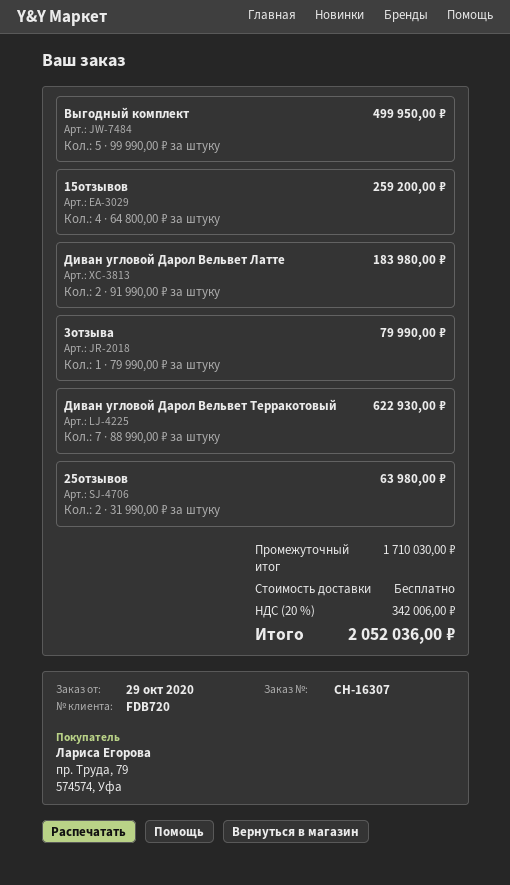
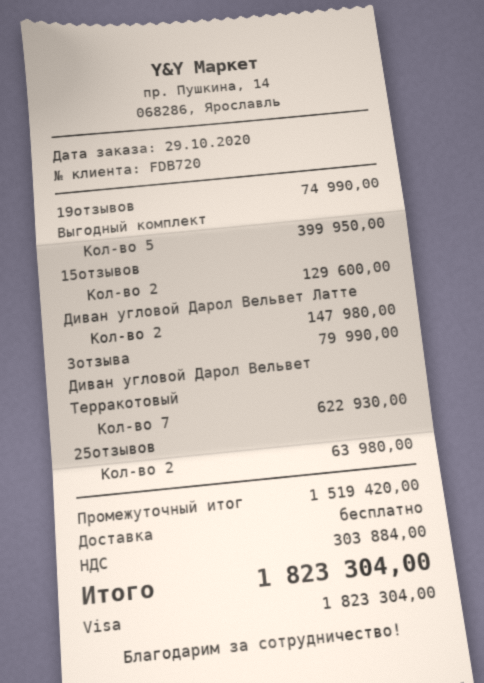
Выгодный комплект: 5 for 499950.00 -> 5 for 399950.00
15отзывов: 4 for 259200.00 -> 2 for 129600.00
Диван угловой Дарол Вельвет Латте: 2 for 183980.00 -> 2 for 147980.00
19отзывов: none -> 1 for 74990.00
subtotal: 1710030.00 -> 1519420.00
tax: 342006.00 -> 303884.00
total: 2052036.00 -> 1823304.00

